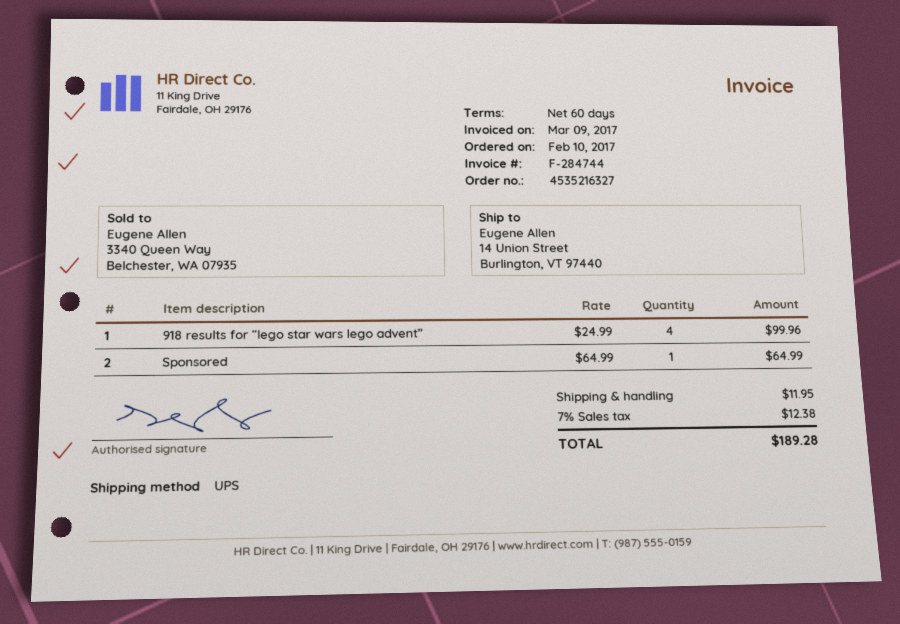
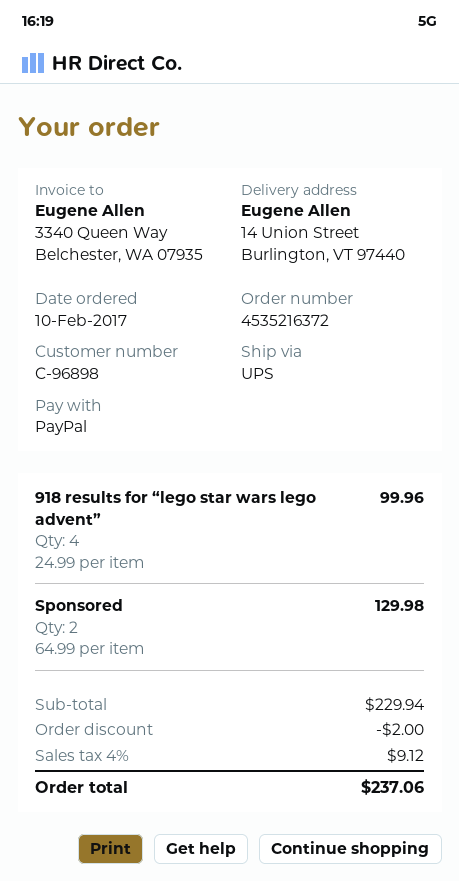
order number: 4535216327 -> 4535216372
Sponsored: 1 x 64.99 = 64.99 -> 2 x 64.99 = 129.98
discount: none -> 2.00
shipping: 11.95 -> none
tax: 7% = 12.38 -> 4% = 9.12
total: 189.28 -> 237.06

